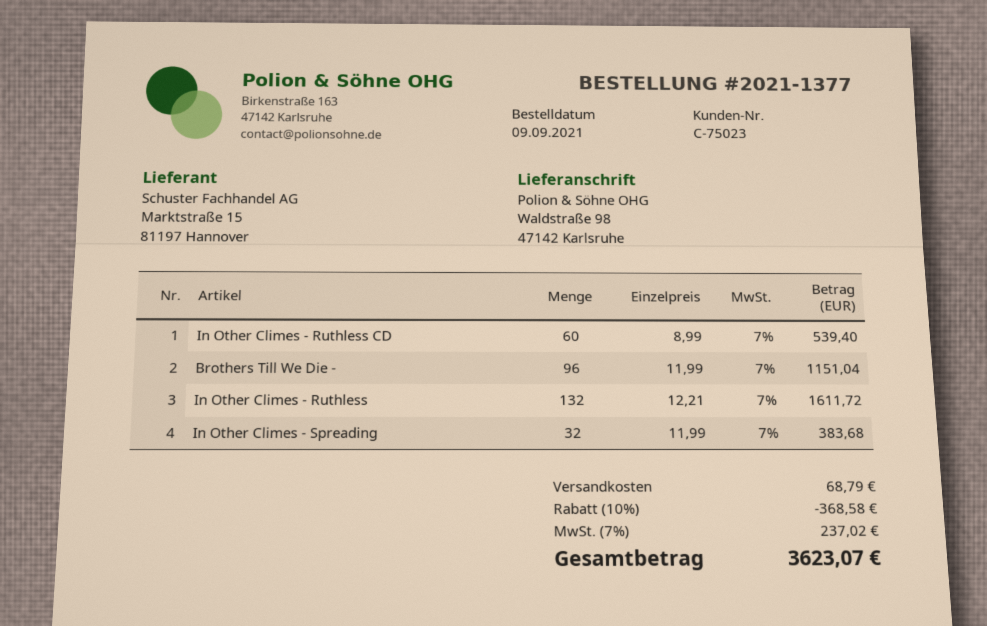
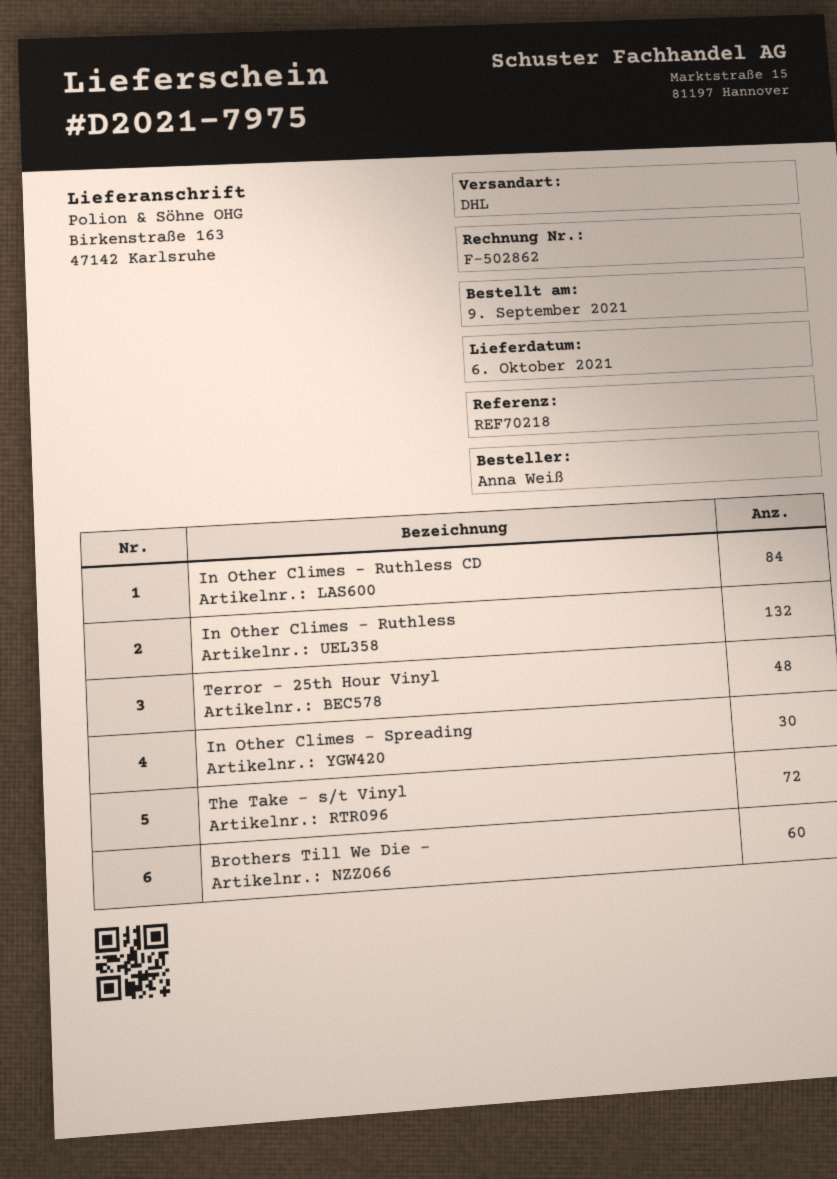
ship to: Waldstraße 98, 47142 Karlsruhe -> Birkenstraße 163, 47142 Karlsruhe
In Other Climes - Ruthless CD: 60 -> 84
Brothers Till We Die -: 96 -> 60
In Other Climes - Spreading: 32 -> 30
Terror - 25th Hour Vinyl: none -> 48
The Take - s/t Vinyl: none -> 72

